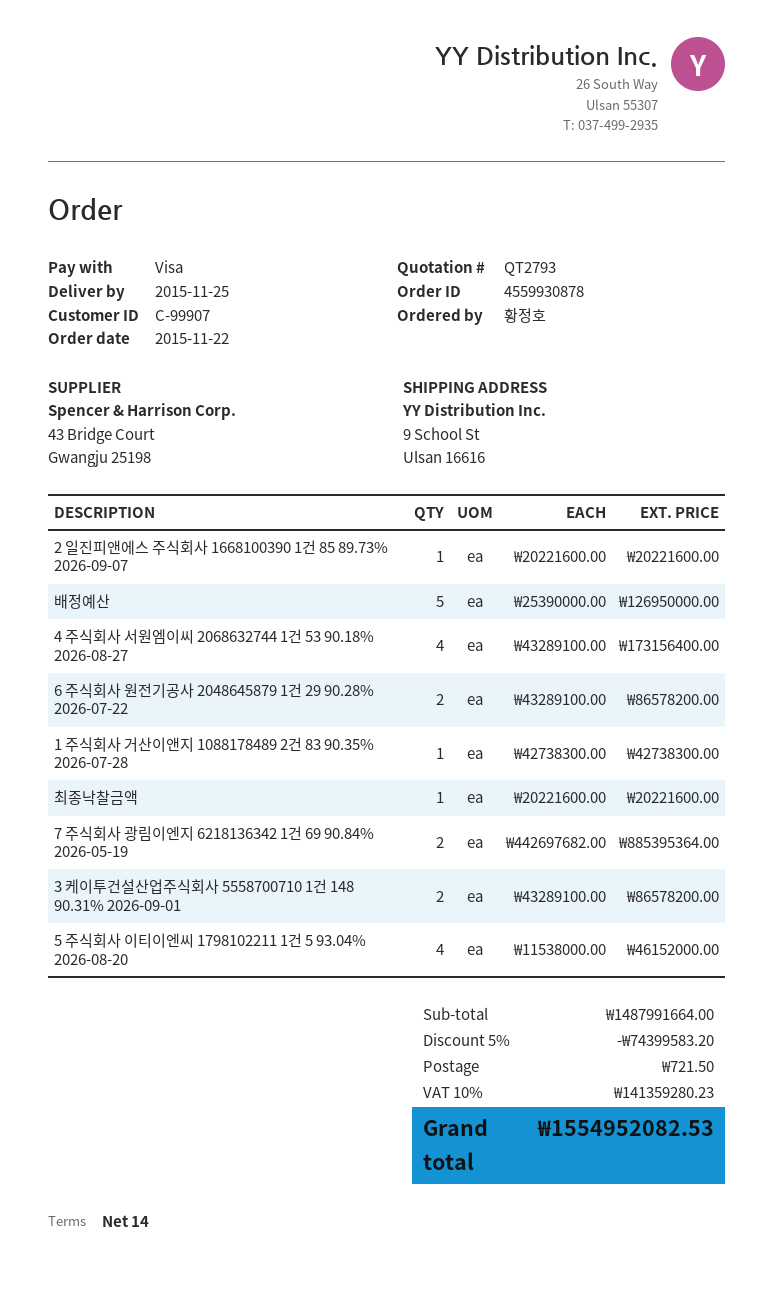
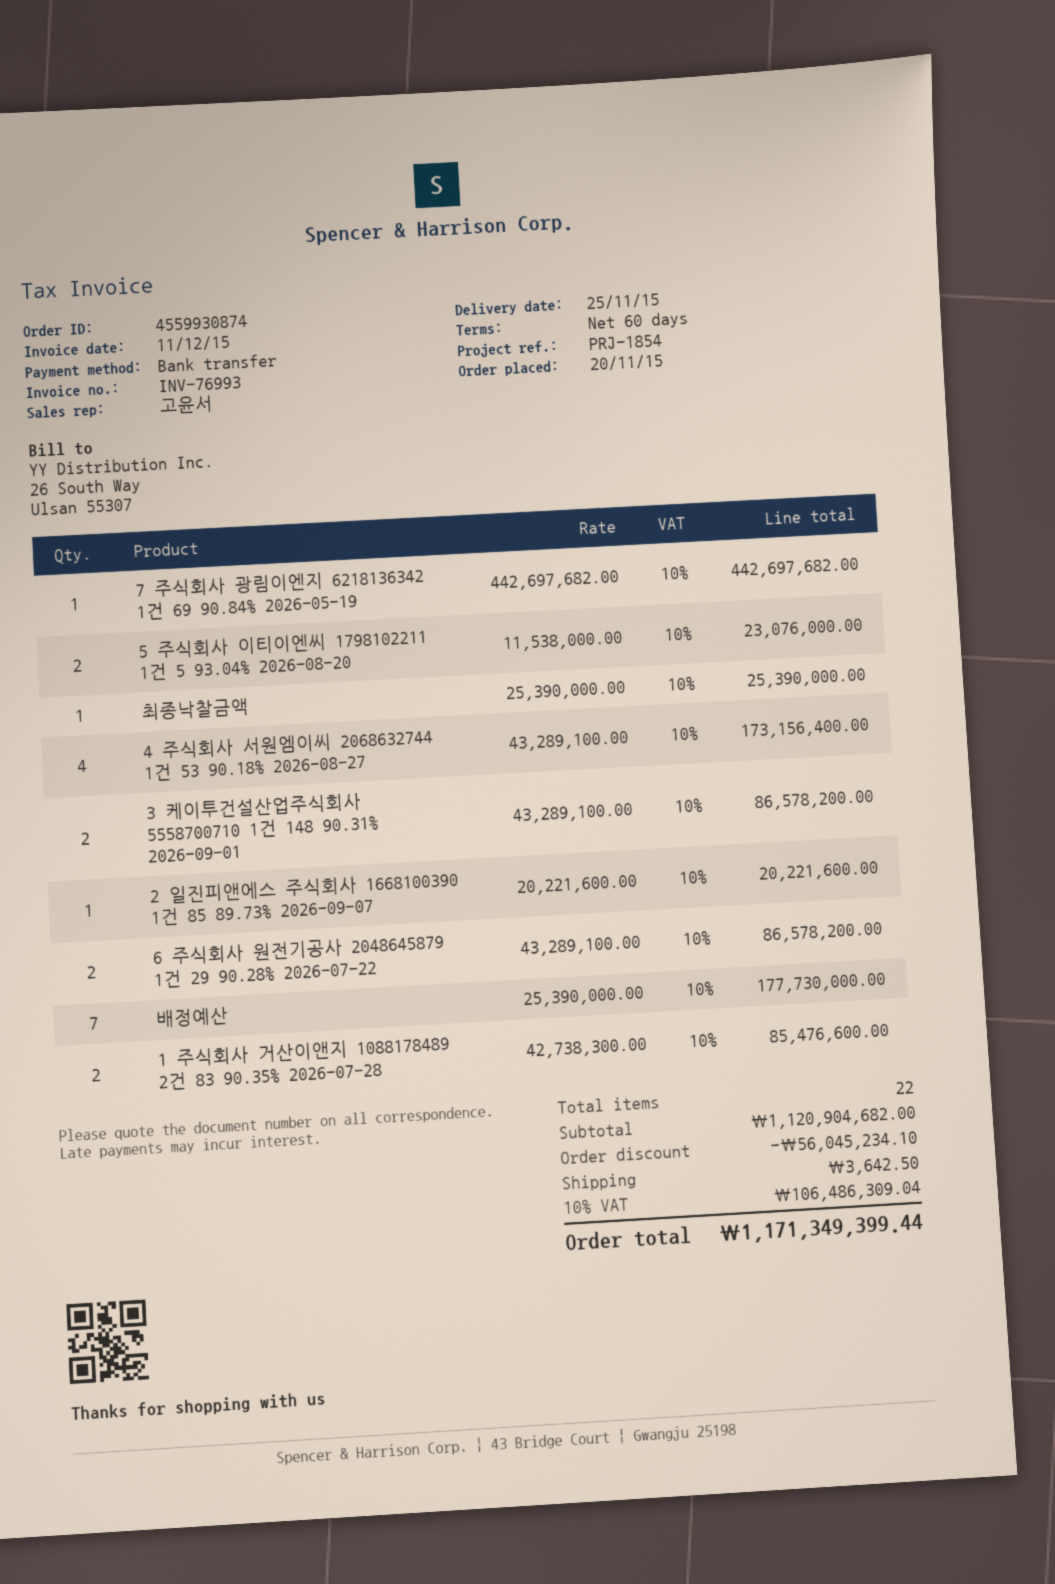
order number: 4559930878 -> 4559930874
order date: 2015-11-22 -> 2015-11-20
payment terms: 14 days -> 60 days
payment method: Visa -> bank transfer
배정예산: 5 x 25390000.00 = 126950000.00 -> 7 x 25390000.00 = 177730000.00
1 주식회사 거산이앤지 1088178489 2건 83 90.35% 2026-07-28: 1 x 42738300.00 = 42738300.00 -> 2 x 42738300.00 = 85476600.00
최종낙찰금액: 1 x 20221600.00 = 20221600.00 -> 1 x 25390000.00 = 25390000.00
7 주식회사 광림이엔지 6218136342 1건 69 90.84% 2026-05-19: 2 x 442697682.00 = 885395364.00 -> 1 x 442697682.00 = 442697682.00
5 주식회사 이티이엔씨 1798102211 1건 5 93.04% 2026-08-20: 4 x 11538000.00 = 46152000.00 -> 2 x 11538000.00 = 23076000.00
subtotal: 1487991664.00 -> 1120904682.00
discount: 74399583.20 -> 56045234.10
shipping: 721.50 -> 3642.50
tax: 10% = 141359280.23 -> 10% = 106486309.04
total: 1554952082.53 -> 1171349399.44

